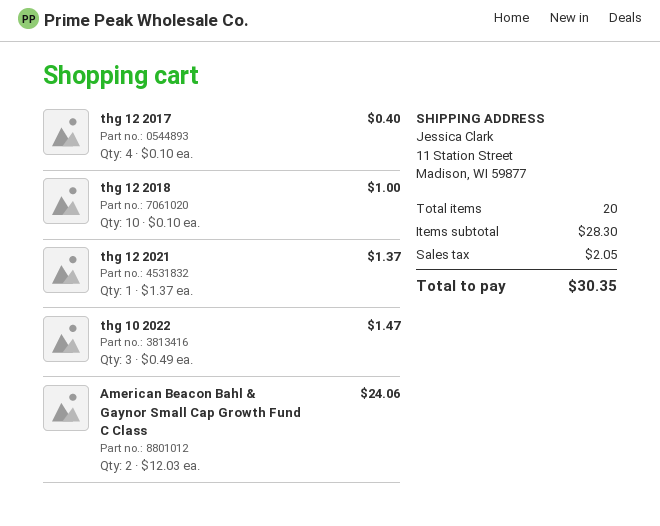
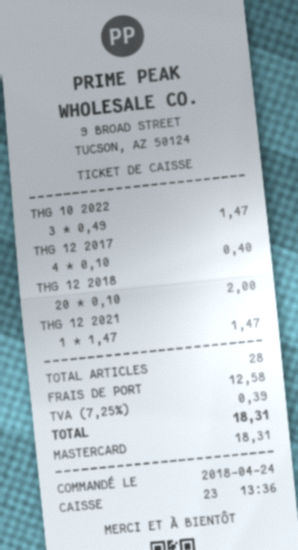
thg 12 2018: 10 x 0.10 = 1.00 -> 20 x 0.10 = 2.00
thg 12 2021: 1 x 1.37 = 1.37 -> 1 x 1.47 = 1.47
American Beacon Bahl & Gaynor Small Cap Growth Fund C Class: 2 x 12.03 = 24.06 -> none
total quantity: 20 -> 28
shipping: none -> 12.58
tax: 2.05 -> 0.39
total: 30.35 -> 18.31

